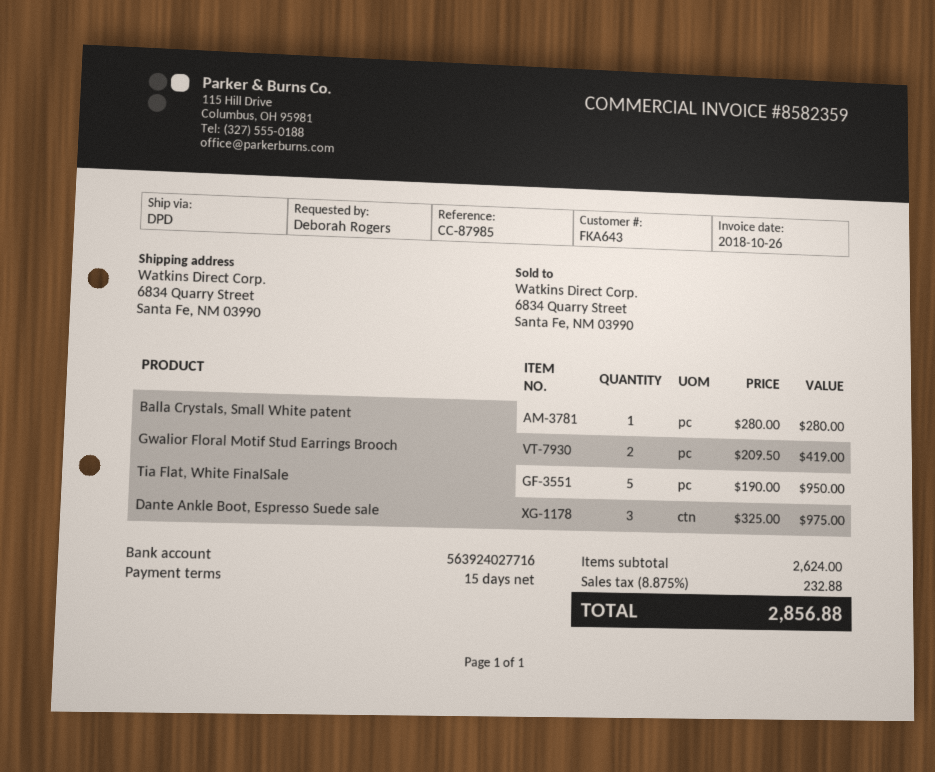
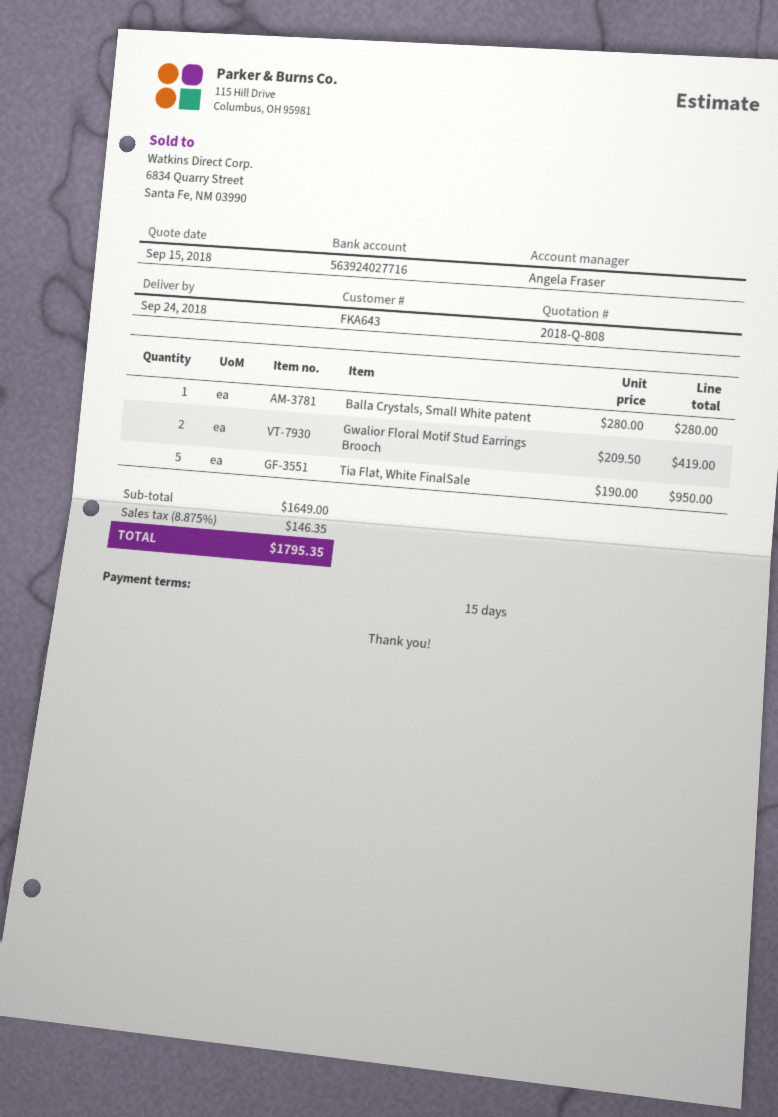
Dante Ankle Boot, Espresso Suede sale: 3 x 325.00 = 975.00 -> none
subtotal: 2624.00 -> 1649.00
tax: 8.875% = 232.88 -> 8.875% = 146.35
total: 2856.88 -> 1795.35

